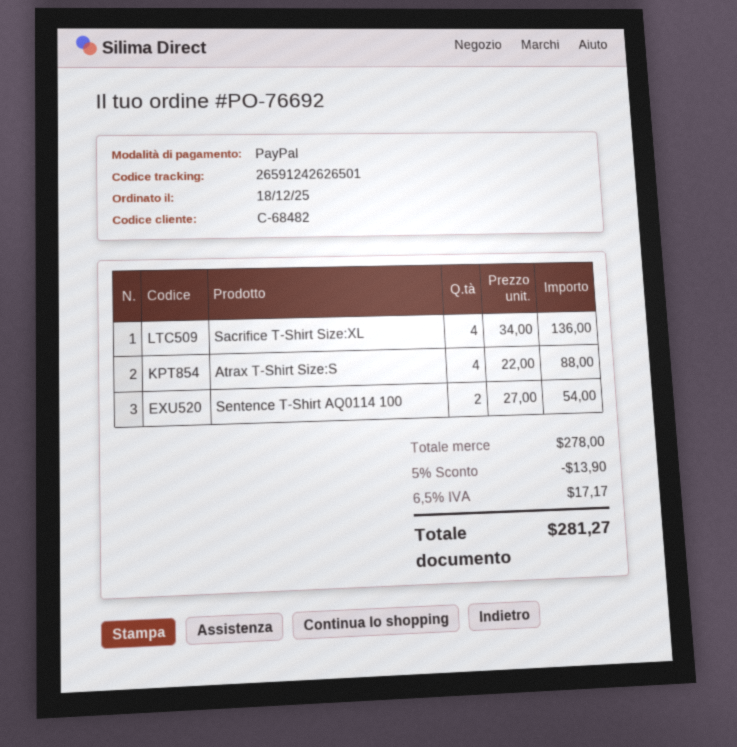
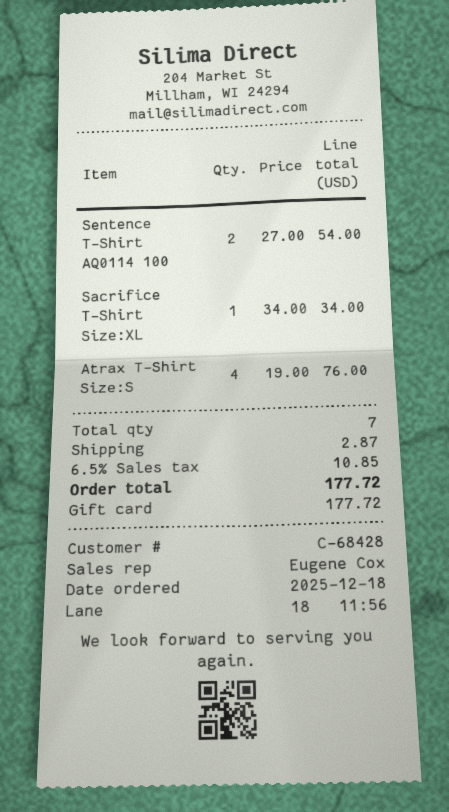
customer number: C-68482 -> C-68428
payment method: PayPal -> gift card
Sacrifice T-Shirt Size:XL: 4 x 34.00 = 136.00 -> 1 x 34.00 = 34.00
Atrax T-Shirt Size:S: 4 x 22.00 = 88.00 -> 4 x 19.00 = 76.00
discount: 5% = 13.90 -> none
shipping: none -> 2.87
tax: 6.5% = 17.17 -> 6.5% = 10.85
total: 281.27 -> 177.72

